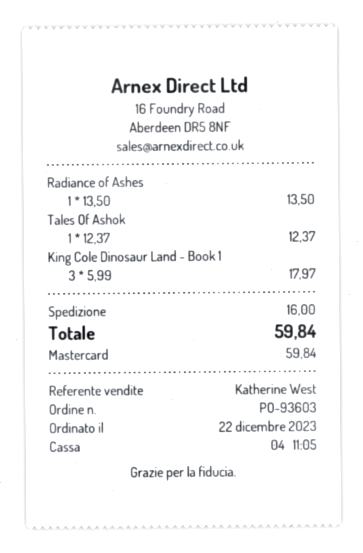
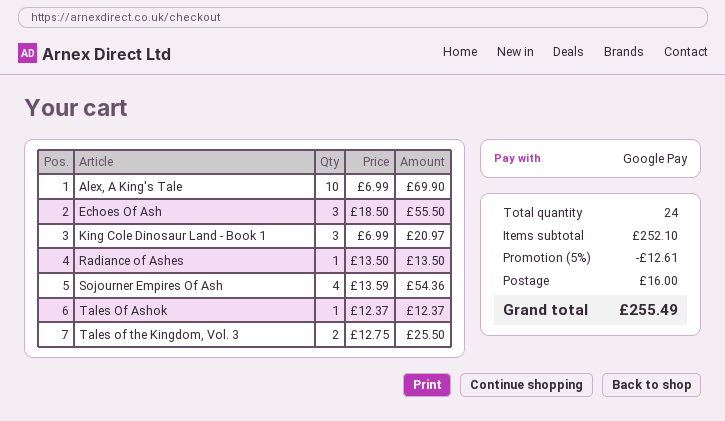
payment method: Mastercard -> Google Pay
King Cole Dinosaur Land - Book 1: 3 x 5.99 = 17.97 -> 3 x 6.99 = 20.97
Alex, A King's Tale: none -> 10 x 6.99 = 69.90
Echoes Of Ash: none -> 3 x 18.50 = 55.50
Sojourner Empires Of Ash: none -> 4 x 13.59 = 54.36
Tales of the Kingdom, Vol. 3: none -> 2 x 12.75 = 25.50
discount: none -> 5% = 12.61
total: 59.84 -> 255.49

